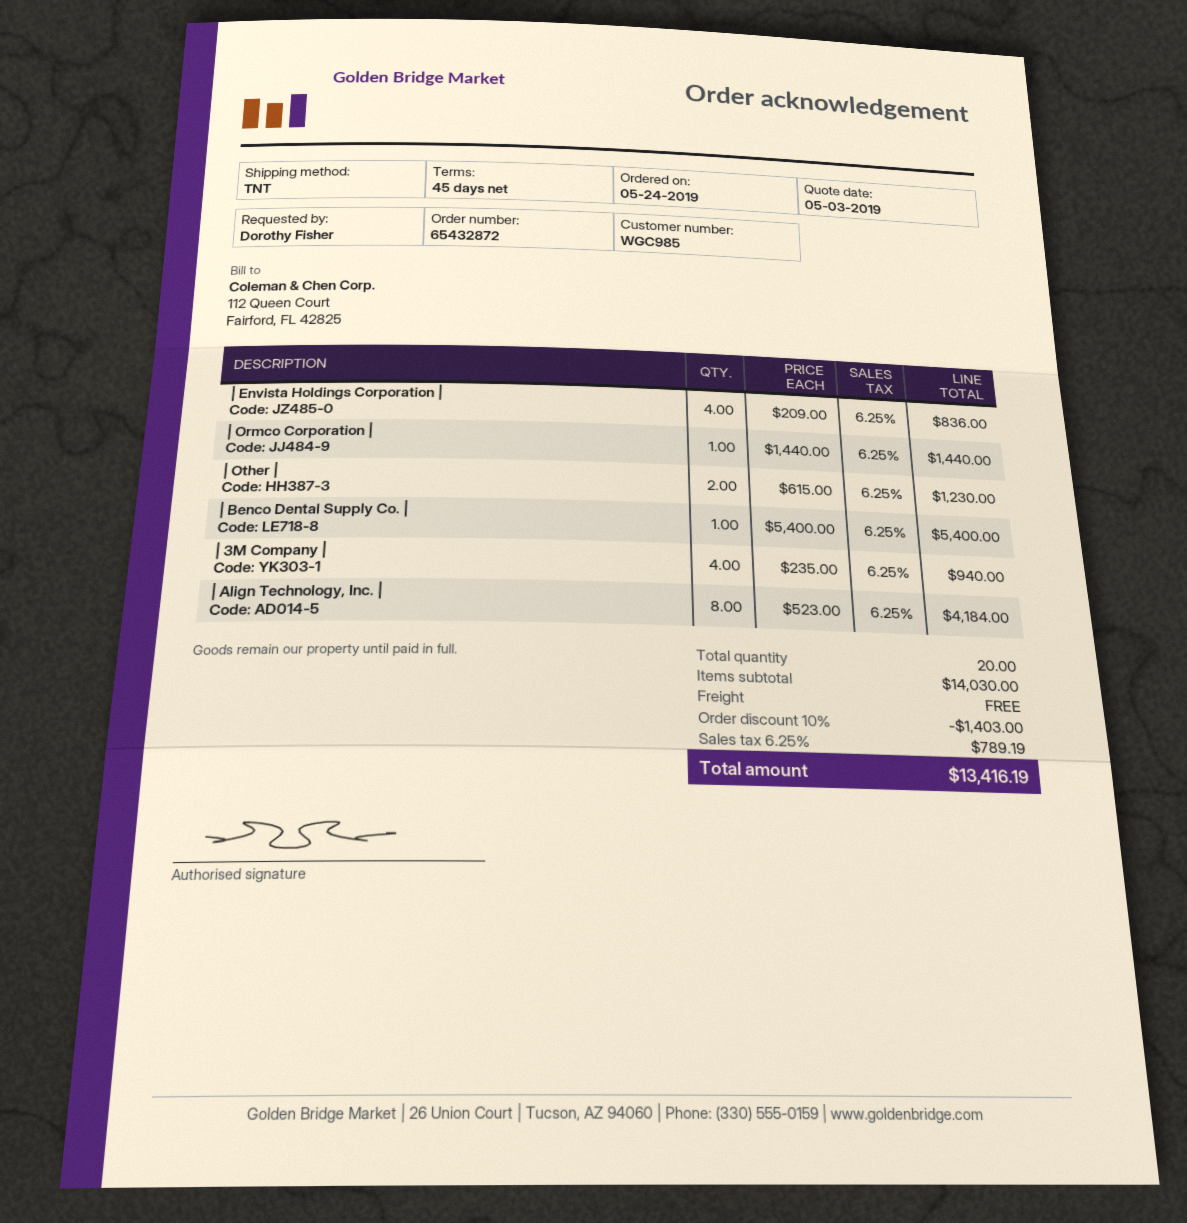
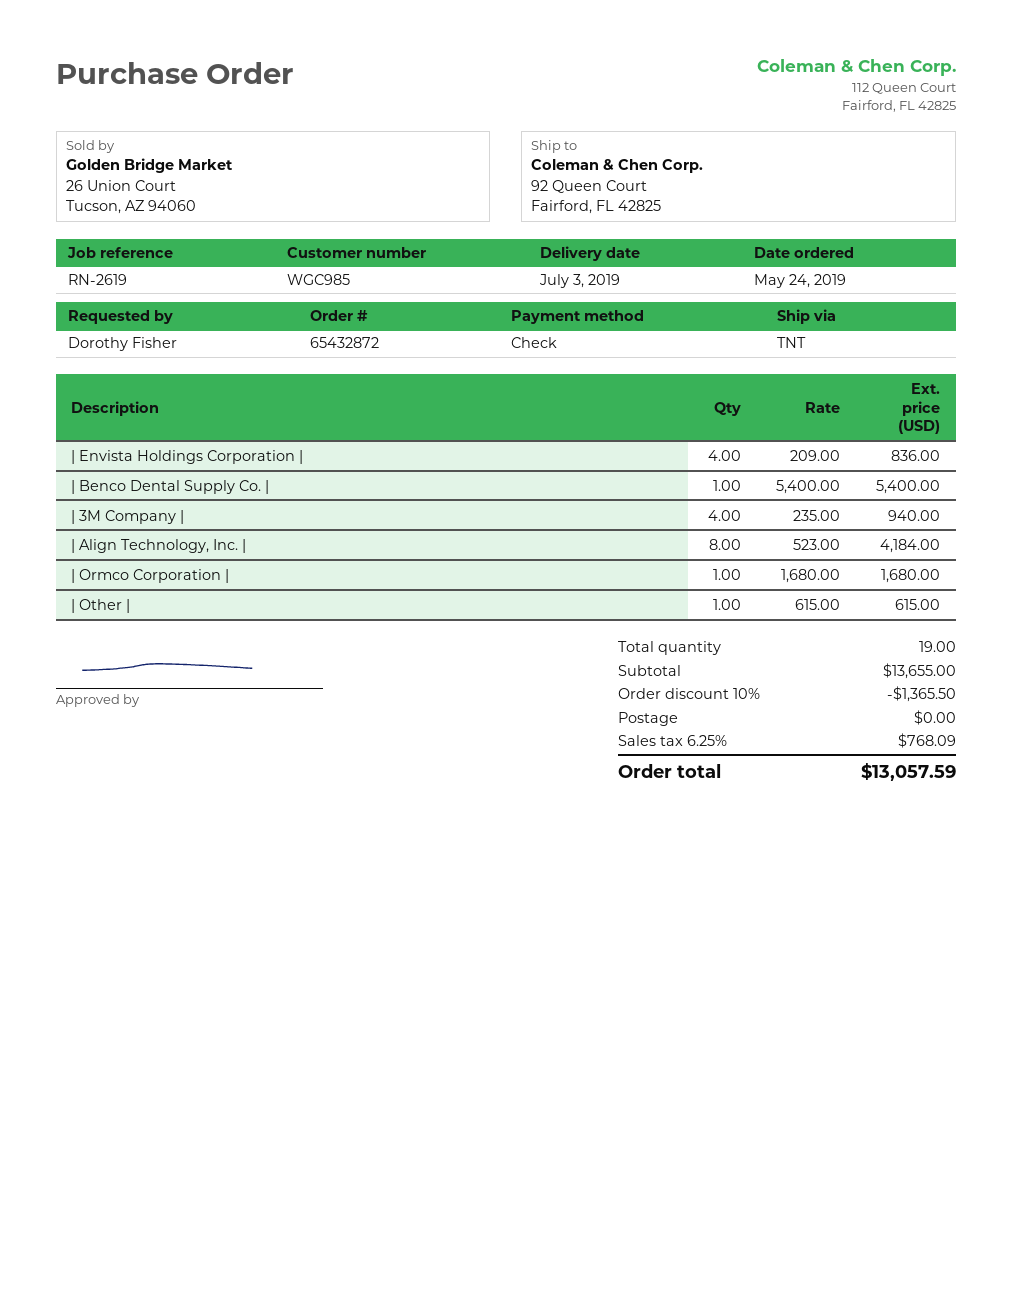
| Ormco Corporation |: 1 x 1440.00 = 1440.00 -> 1 x 1680.00 = 1680.00
| Other |: 2 x 615.00 = 1230.00 -> 1 x 615.00 = 615.00
total quantity: 20 -> 19
subtotal: 14030.00 -> 13655.00
discount: 10% = 1403.00 -> 10% = 1365.50
tax: 6.25% = 789.19 -> 6.25% = 768.09
total: 13416.19 -> 13057.59

